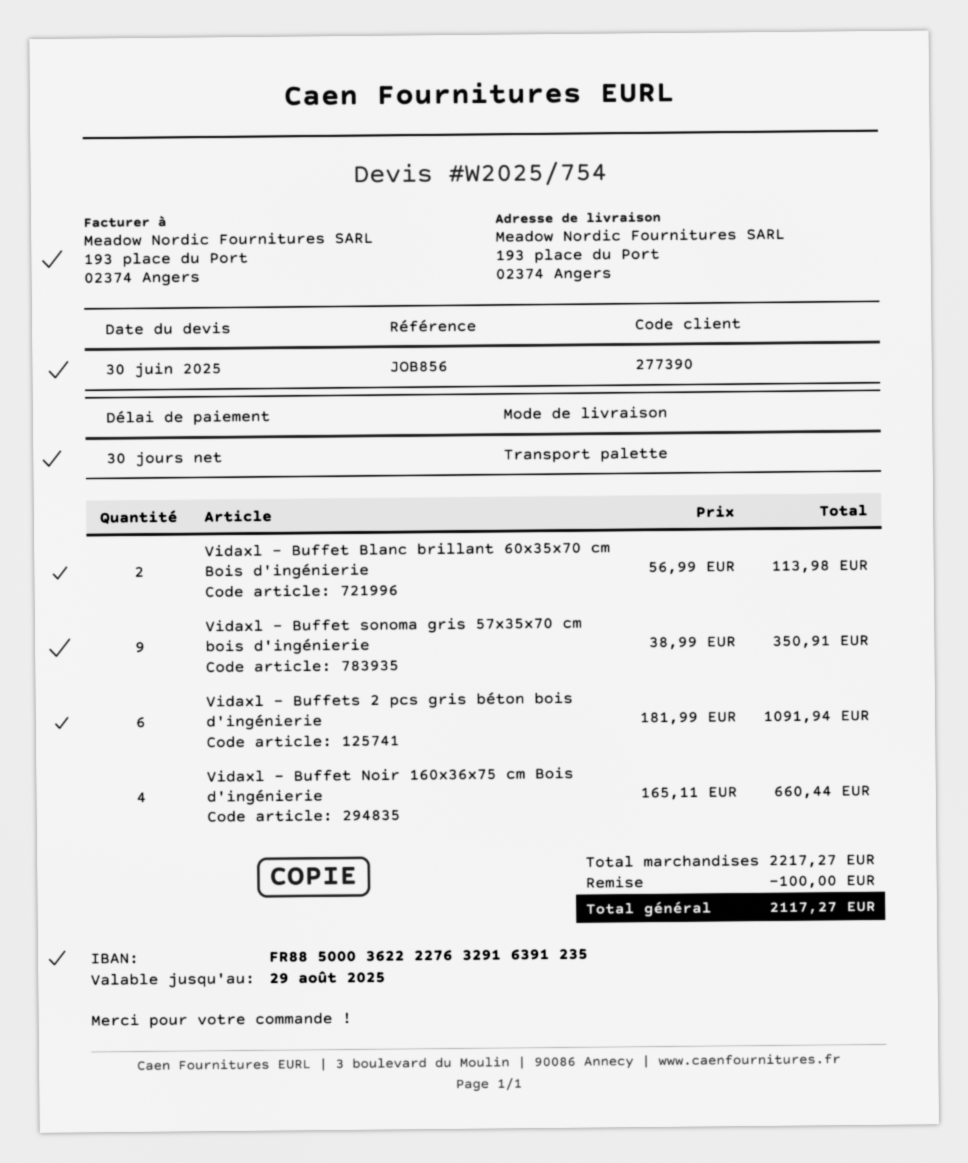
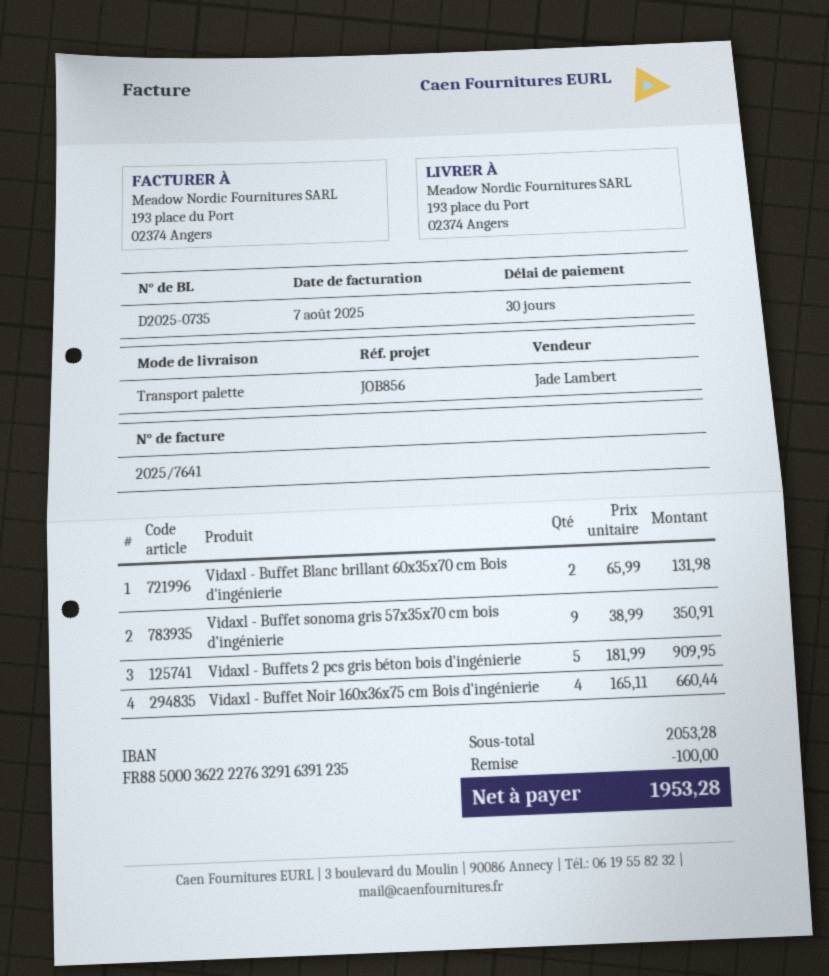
Vidaxl - Buffet Blanc brillant 60x35x70 cm Bois d'ingénierie: 2 x 56.99 = 113.98 -> 2 x 65.99 = 131.98
Vidaxl - Buffets 2 pcs gris béton bois d'ingénierie: 6 x 181.99 = 1091.94 -> 5 x 181.99 = 909.95
subtotal: 2217.27 -> 2053.28
total: 2117.27 -> 1953.28

